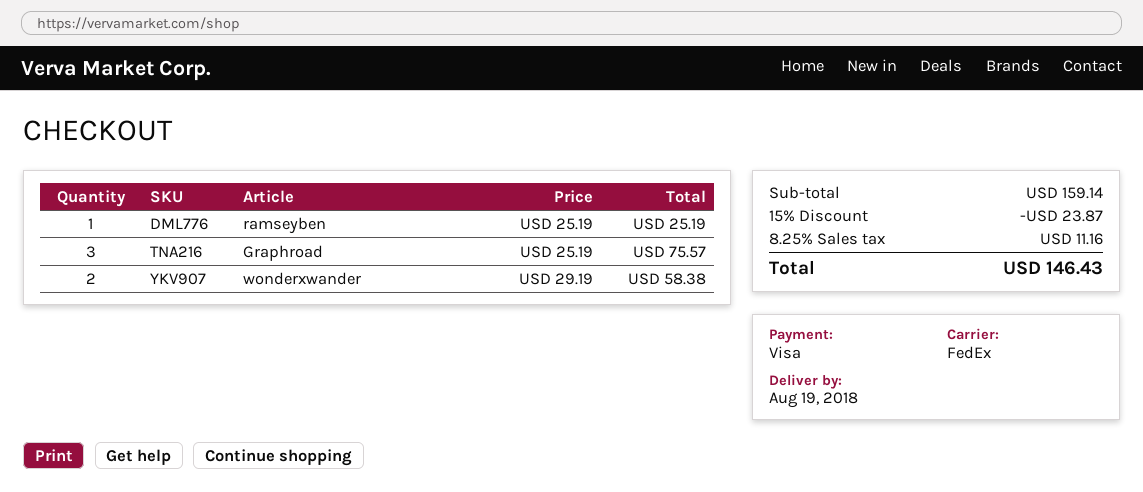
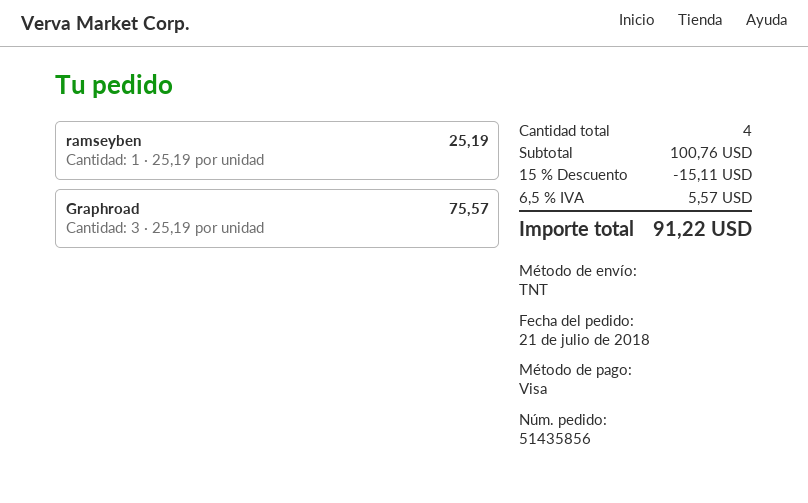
shipping method: FedEx -> TNT
wonderxwander: 2 x 29.19 = 58.38 -> none
subtotal: 159.14 -> 100.76
discount: 15% = 23.87 -> 15% = 15.11
tax: 8.25% = 11.16 -> 6.5% = 5.57
total: 146.43 -> 91.22

